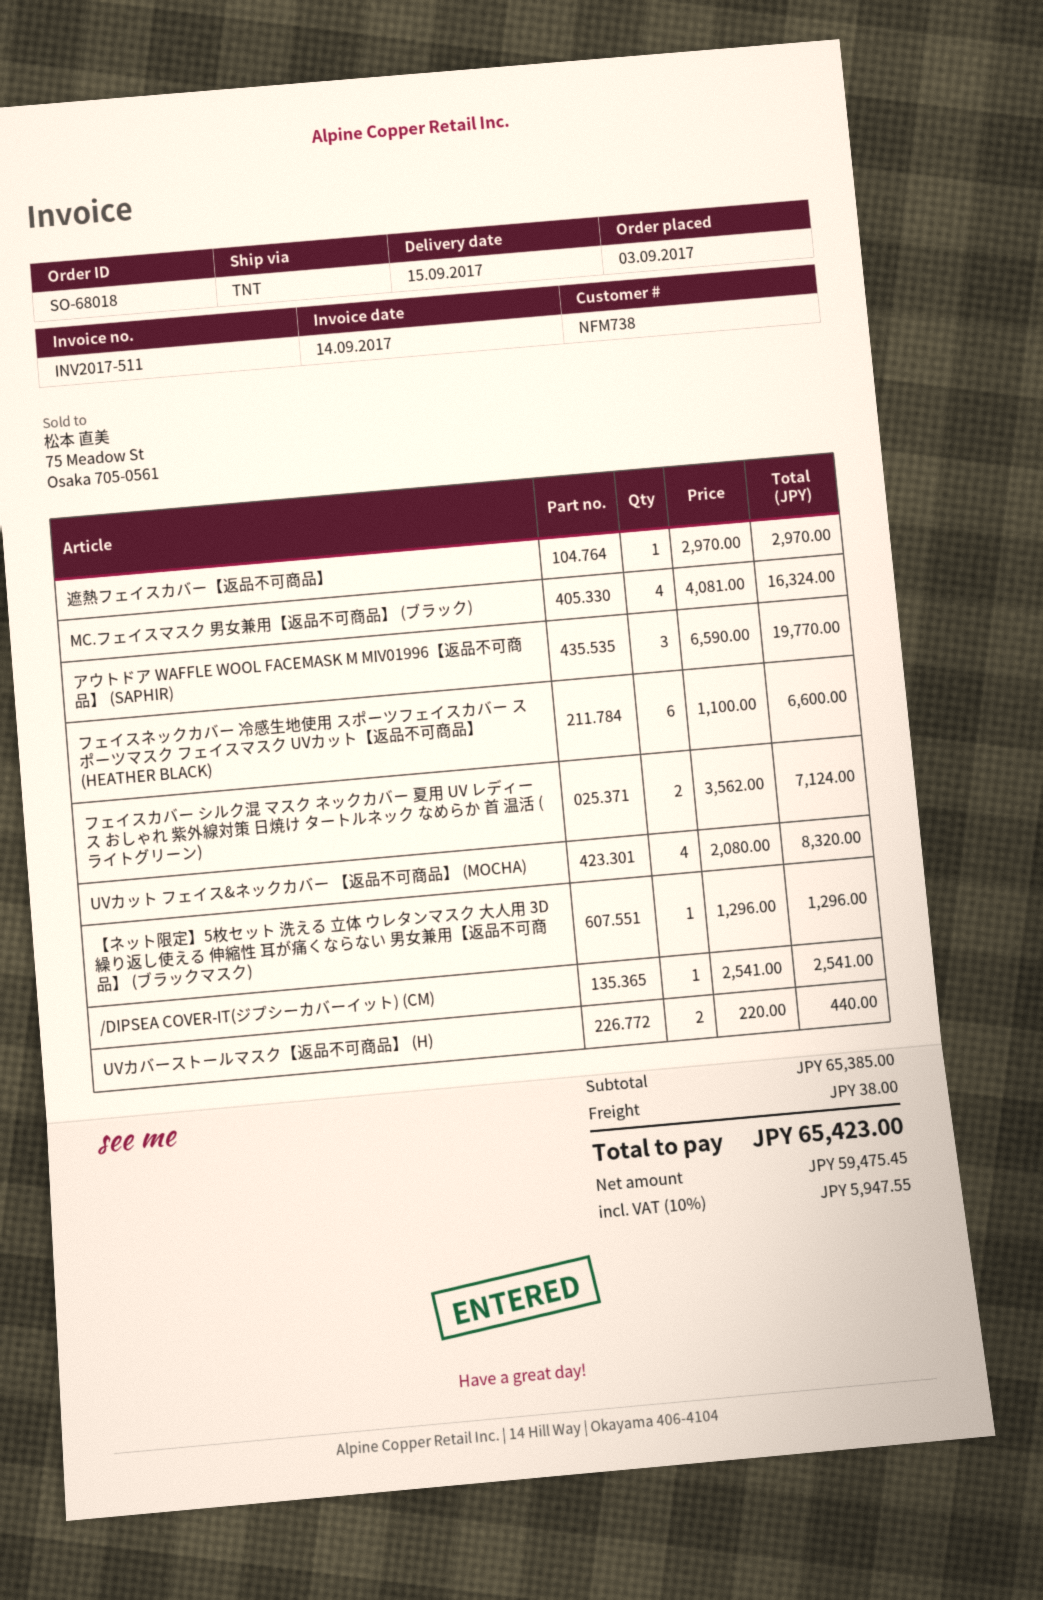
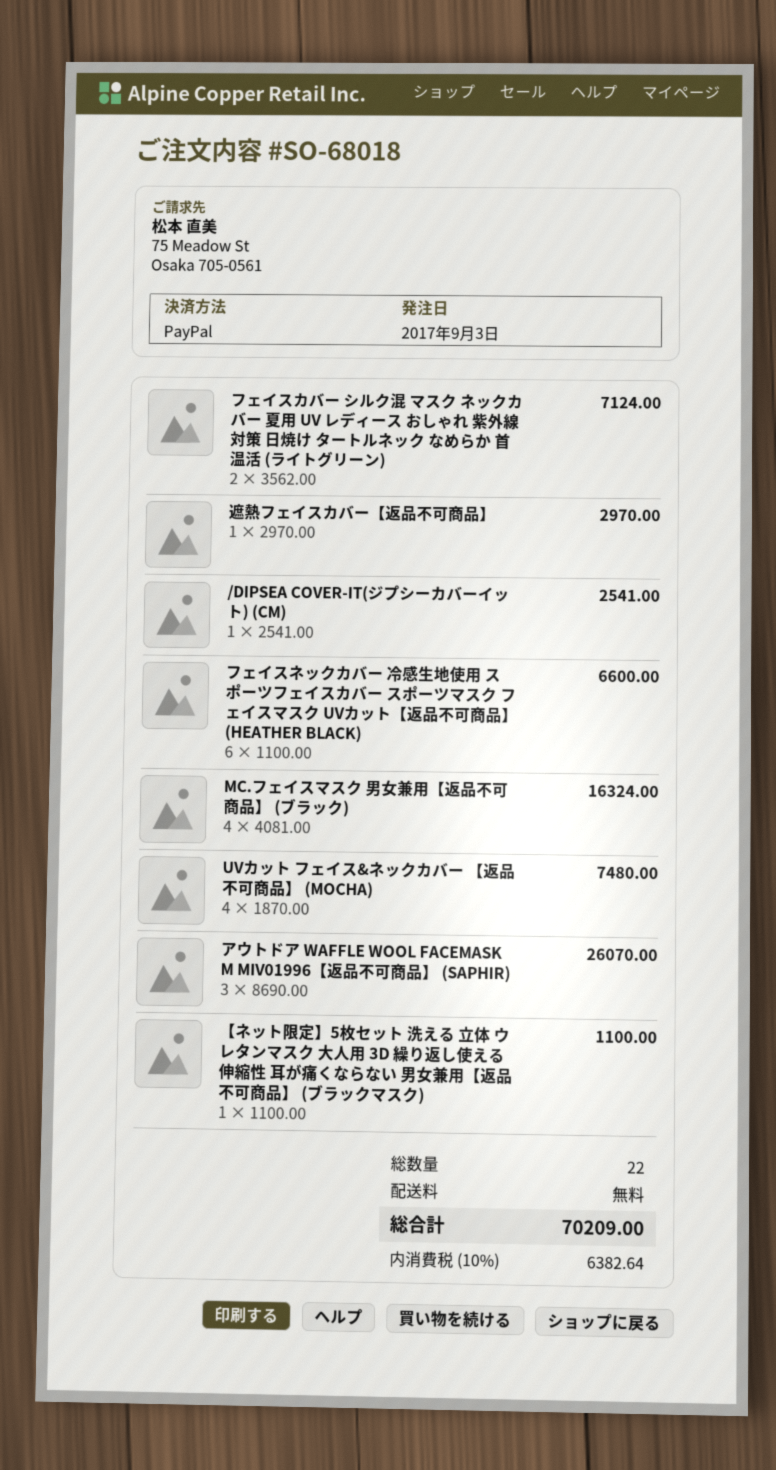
アウトドア WAFFLE WOOL FACEMASK M MIV01996【返品不可商品】 (SAPHIR): 3 x 6590.00 = 19770.00 -> 3 x 8690.00 = 26070.00
UVカット フェイス&ネックカバー 【返品不可商品】 (MOCHA): 4 x 2080.00 = 8320.00 -> 4 x 1870.00 = 7480.00
【ネット限定】5枚セット 洗える 立体 ウレタンマスク 大人用 3D 繰り返し使える 伸縮性 耳が痛くならない 男女兼用【返品不可商品】 (ブラックマスク): 1 x 1296.00 = 1296.00 -> 1 x 1100.00 = 1100.00
UVカバーストールマスク【返品不可商品】 (H): 2 x 220.00 = 440.00 -> none
shipping: 38.00 -> 0.00
tax: 10% = 5947.55 -> 10% = 6382.64
total: 65423.00 -> 70209.00

